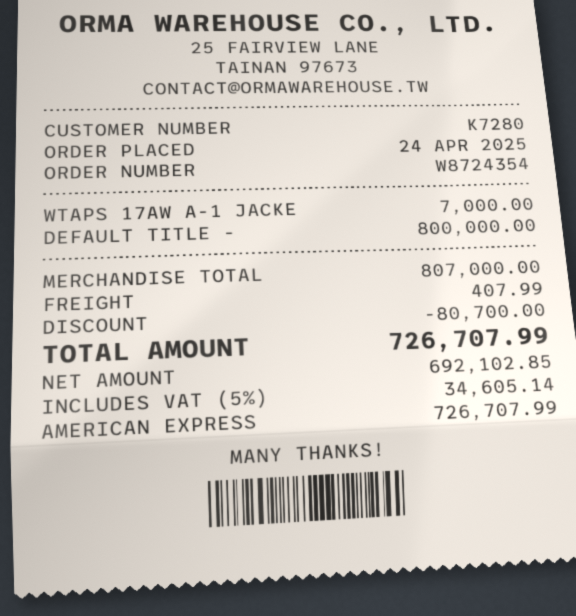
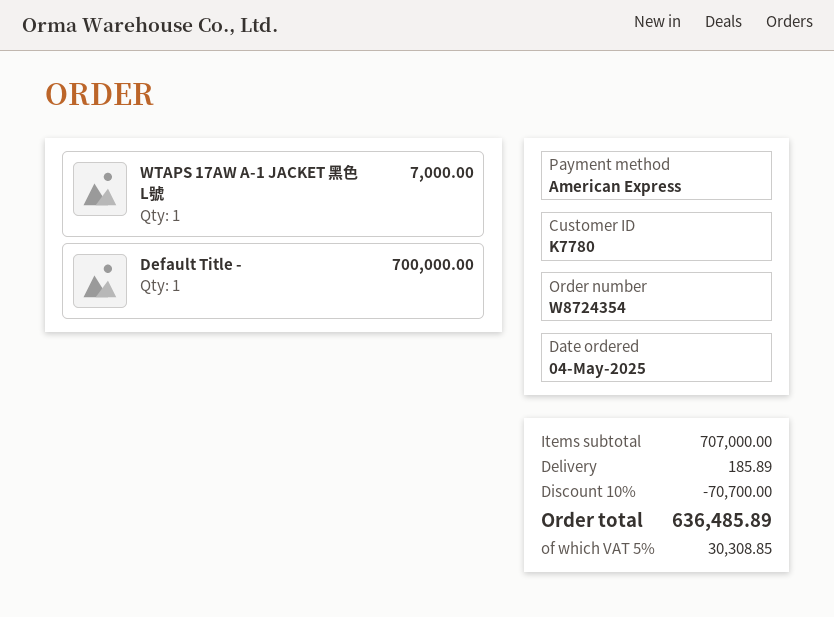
order date: 2025-04-24 -> 2025-05-04
customer number: K7280 -> K7780
DEFAULT TITLE -: 1 for 800000.00 -> 1 for 700000.00
subtotal: 807000.00 -> 707000.00
discount: 80700.00 -> 70700.00
shipping: 407.99 -> 185.89
tax: 5% = 34605.14 -> 5% = 30308.85
total: 726707.99 -> 636485.89

